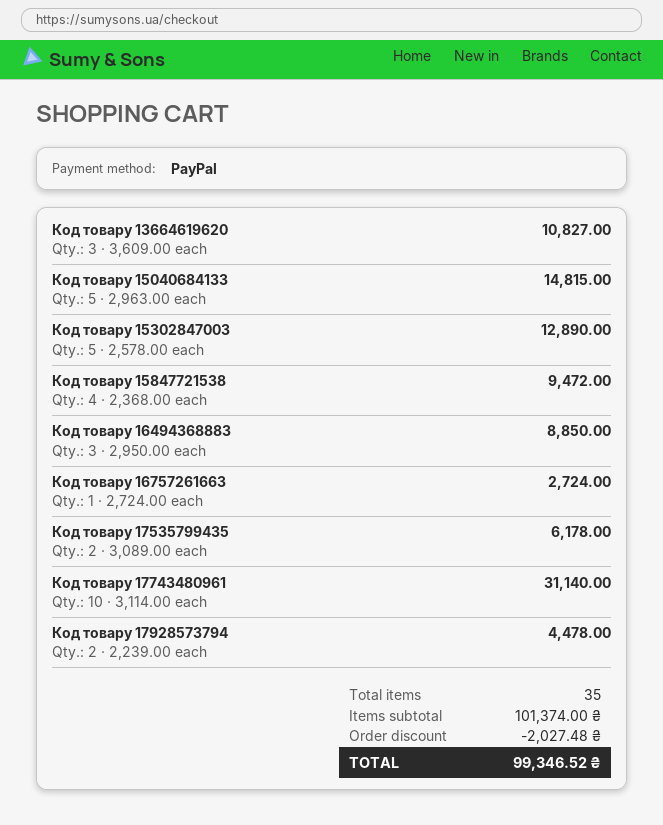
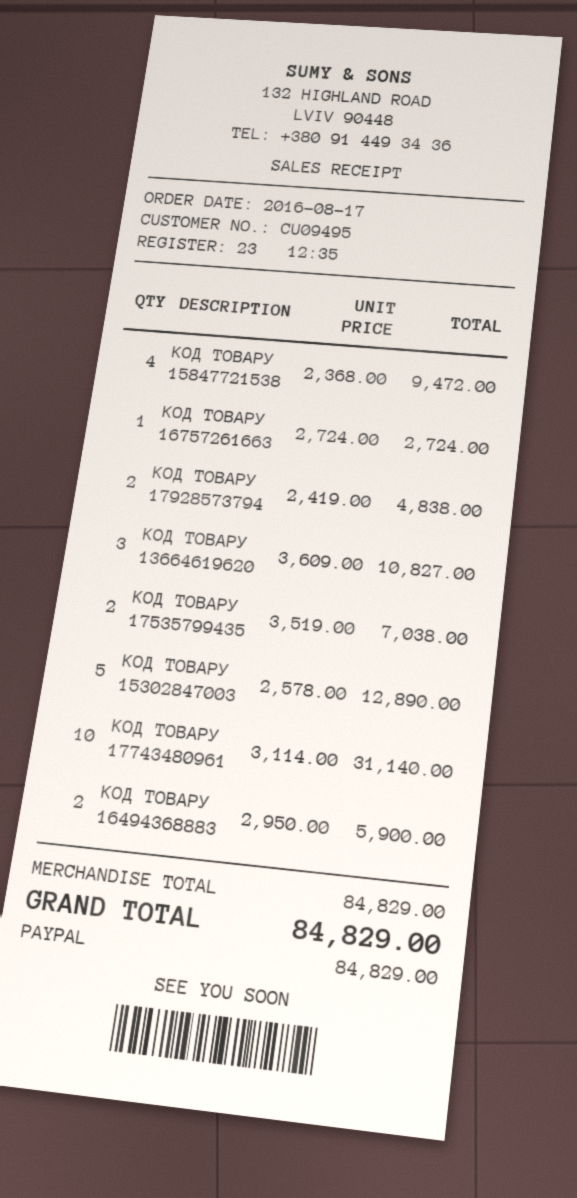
Код товару 15040684133: 5 x 2963.00 = 14815.00 -> none
Код товару 16494368883: 3 x 2950.00 = 8850.00 -> 2 x 2950.00 = 5900.00
Код товару 17535799435: 2 x 3089.00 = 6178.00 -> 2 x 3519.00 = 7038.00
Код товару 17928573794: 2 x 2239.00 = 4478.00 -> 2 x 2419.00 = 4838.00
subtotal: 101374.00 -> 84829.00
discount: 2027.48 -> none
total: 99346.52 -> 84829.00

